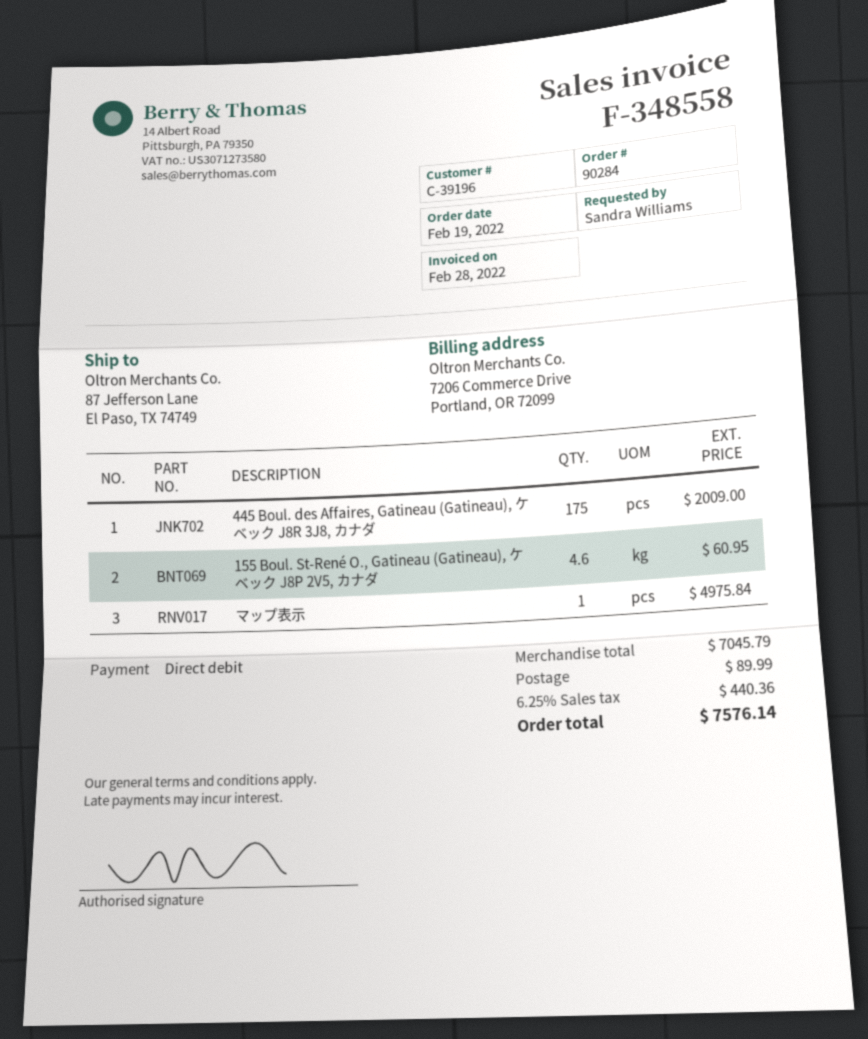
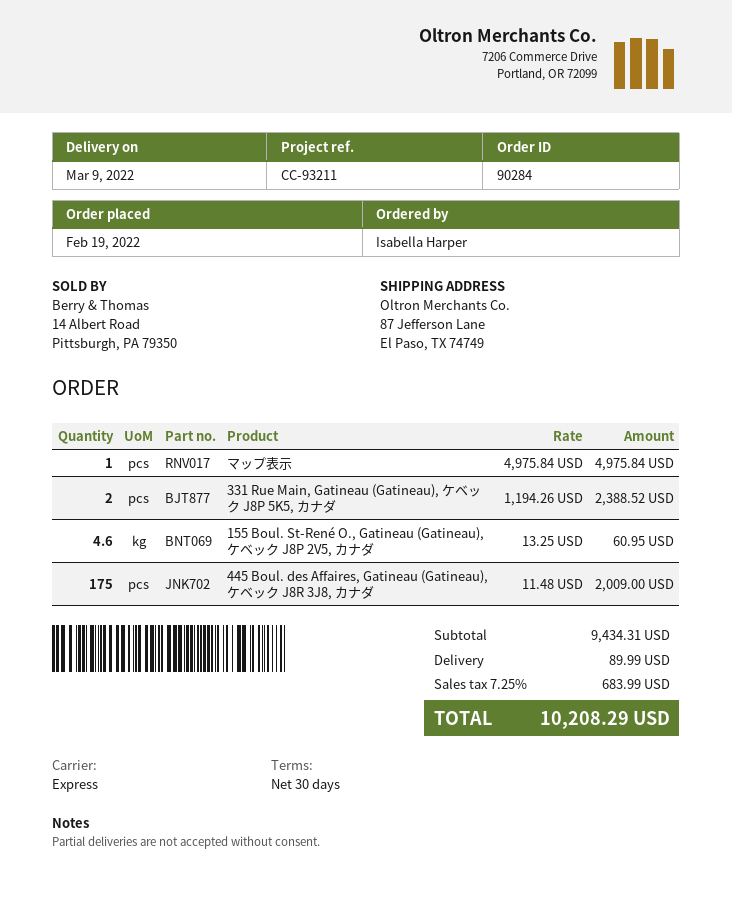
ordered by: Sandra Williams -> Isabella Harper
331 Rue Main, Gatineau (Gatineau), ケベック J8P 5K5, カナダ: none -> 2 for 2388.52
subtotal: 7045.79 -> 9434.31
tax: 6.25% = 440.36 -> 7.25% = 683.99
total: 7576.14 -> 10208.29

